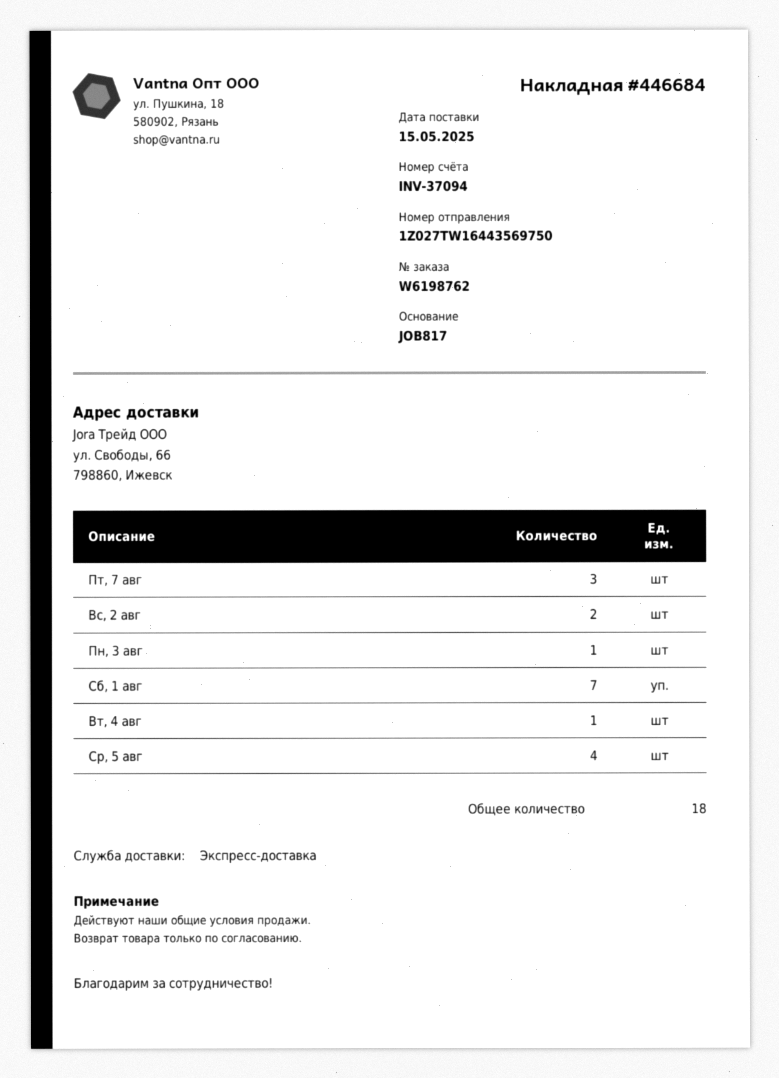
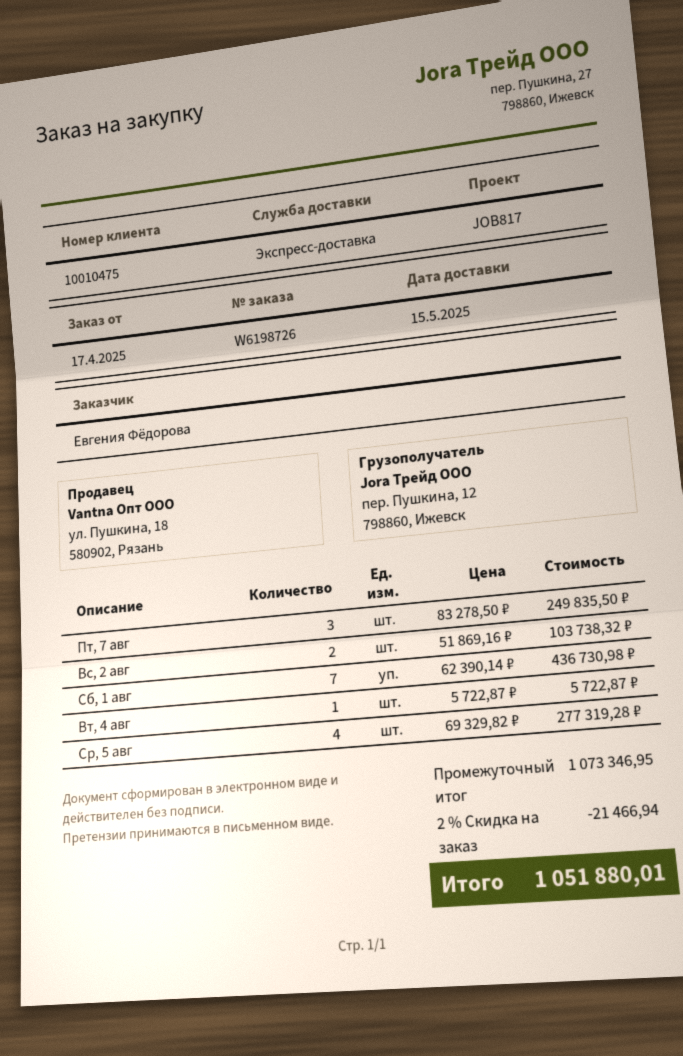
order number: W6198762 -> W6198726
ship to: ул. Свободы, 66, 798860, Ижевск -> пер. Пушкина, 12, 798860, Ижевск
Пн, 3 авг: 1 -> none

